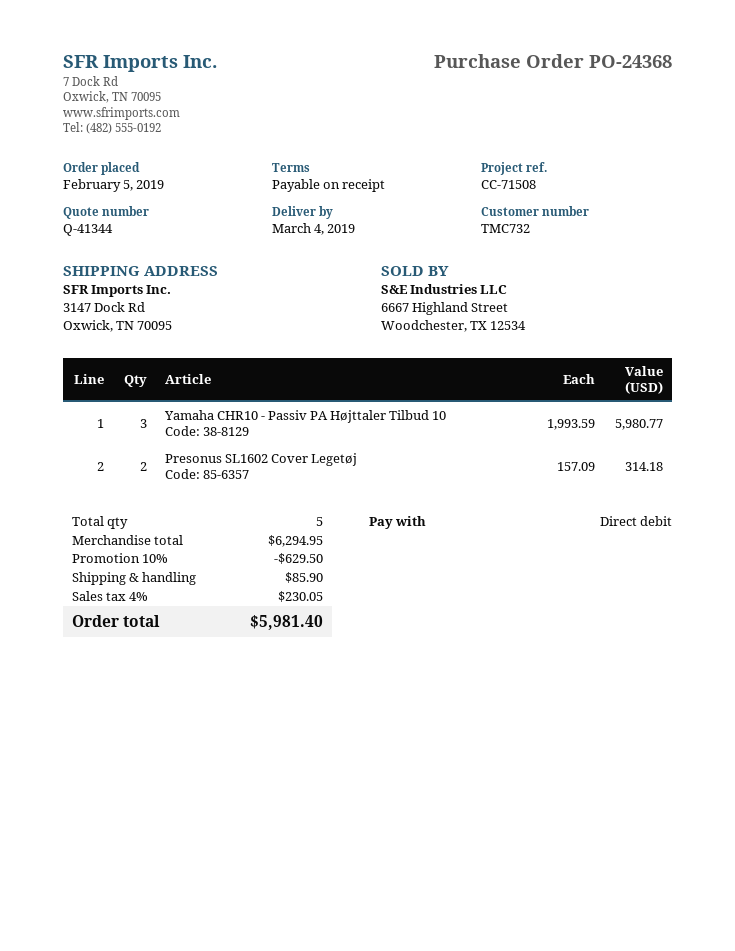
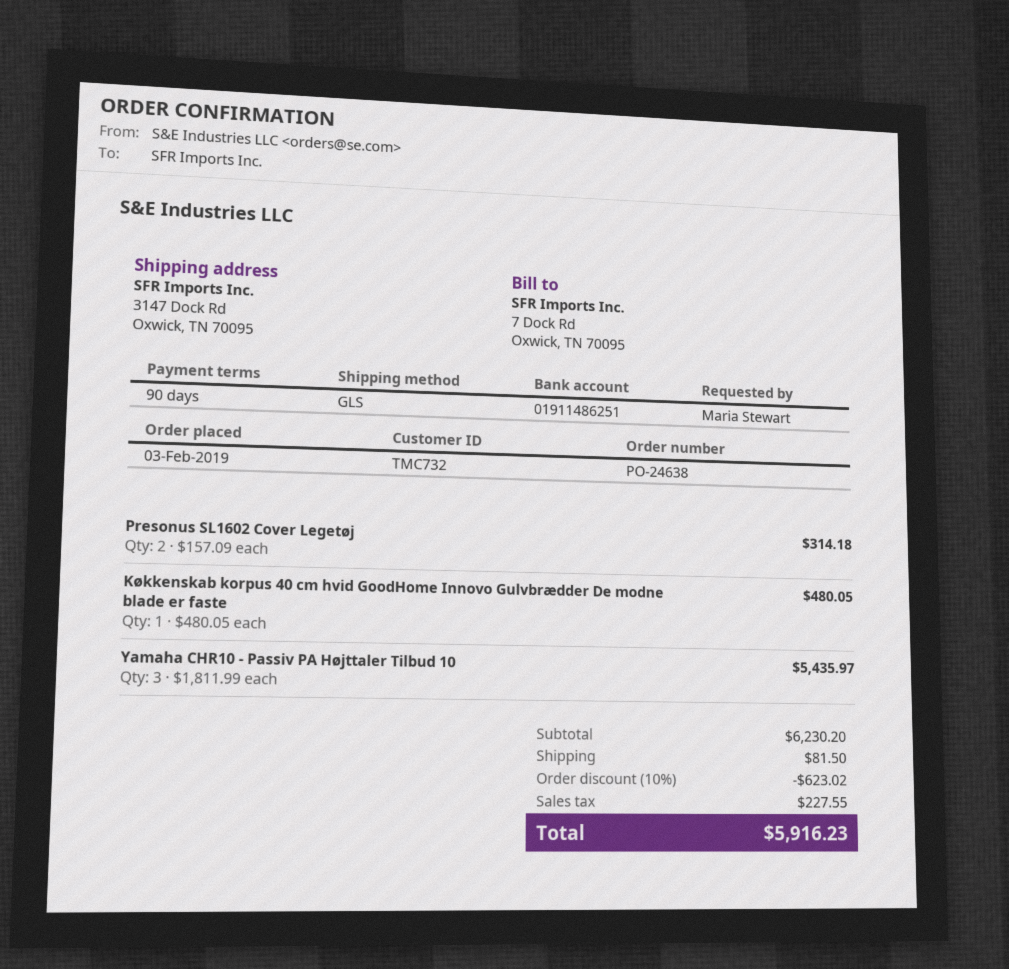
order number: PO-24368 -> PO-24638
order date: 2019-02-05 -> 2019-02-03
payment terms: on receipt -> 90 days
Yamaha CHR10 - Passiv PA Højttaler Tilbud 10: 3 x 1993.59 = 5980.77 -> 3 x 1811.99 = 5435.97
Køkkenskab korpus 40 cm hvid GoodHome Innovo Gulvbrædder De modne blade er faste: none -> 1 x 480.05 = 480.05
subtotal: 6294.95 -> 6230.20
discount: 10% = 629.50 -> 10% = 623.02
shipping: 85.90 -> 81.50
tax: 230.05 -> 227.55
total: 5981.40 -> 5916.23

